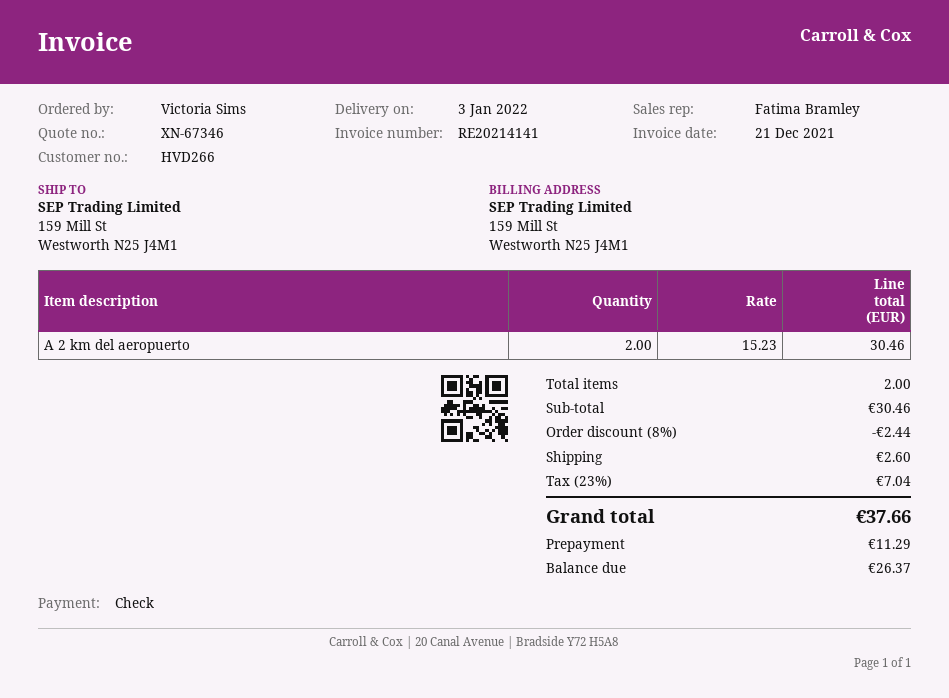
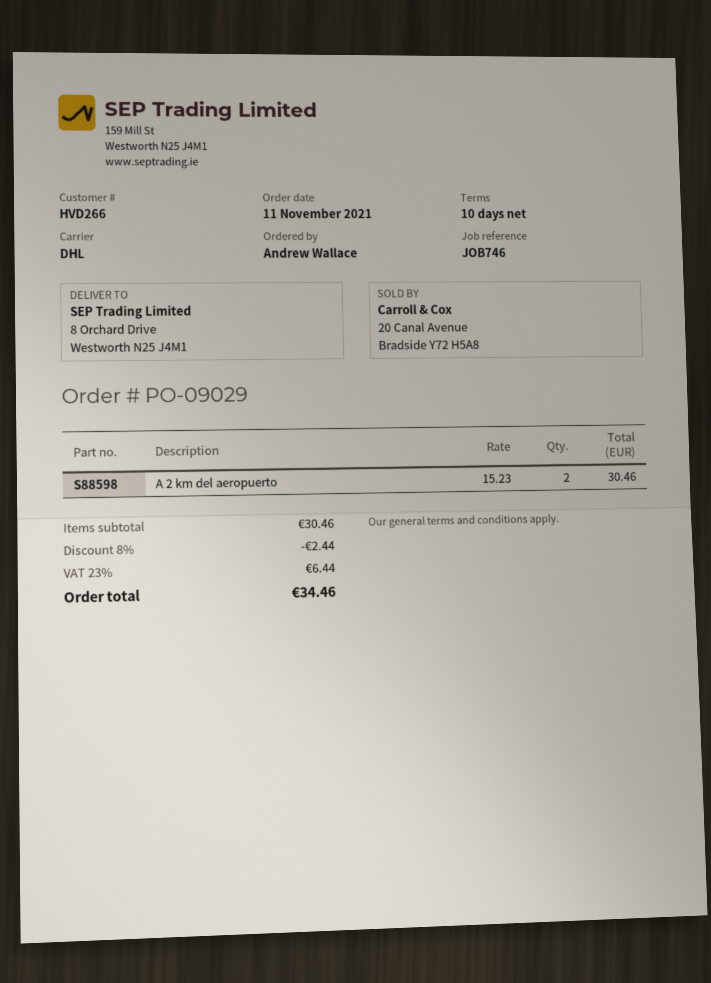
ordered by: Victoria Sims -> Andrew Wallace
ship to: 159 Mill St, Westworth N25 J4M1 -> 8 Orchard Drive, Westworth N25 J4M1
shipping: 2.60 -> none
tax: 23% = 7.04 -> 23% = 6.44
total: 37.66 -> 34.46

